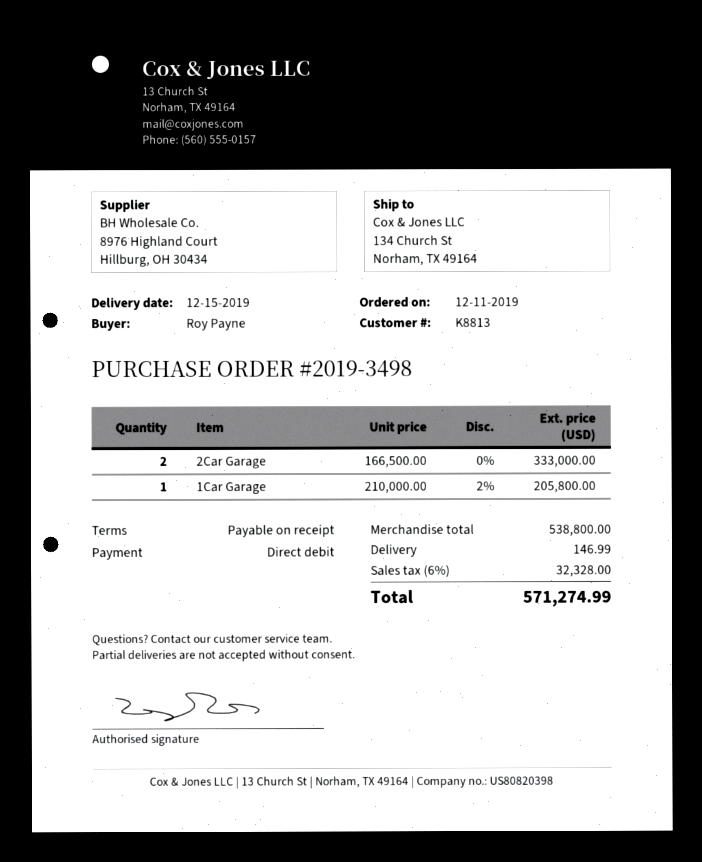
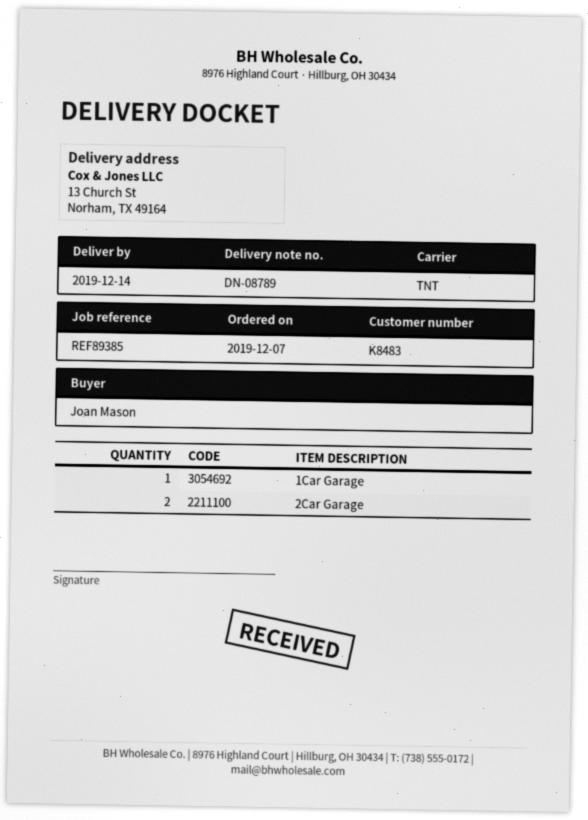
order date: 2019-12-11 -> 2019-12-07
delivery date: 2019-12-15 -> 2019-12-14
customer number: K8813 -> K8483
ordered by: Roy Payne -> Joan Mason
ship to: 134 Church St, Norham, TX 49164 -> 13 Church St, Norham, TX 49164

